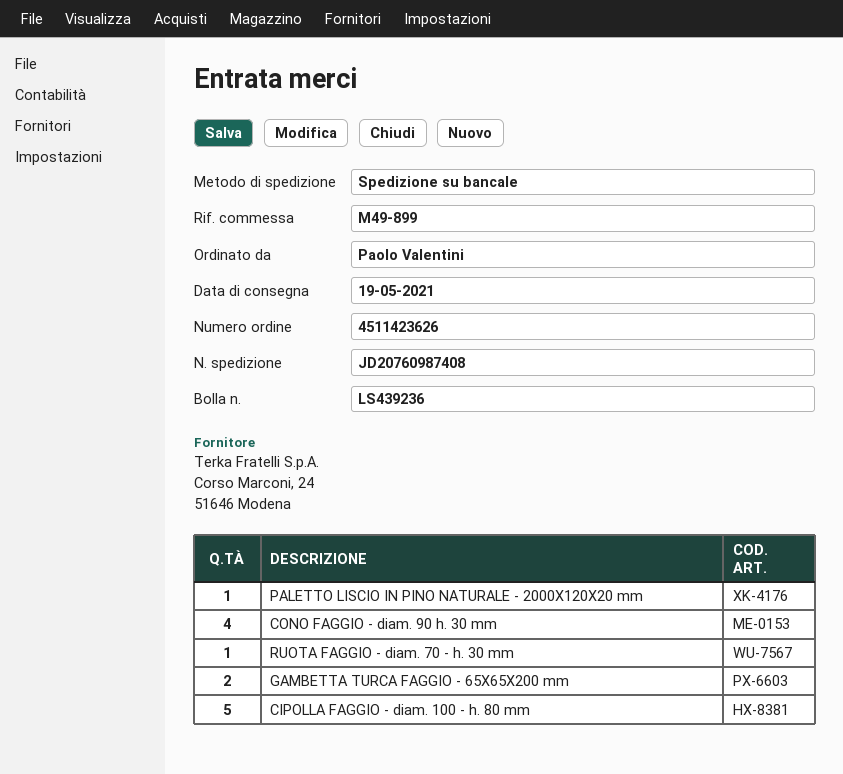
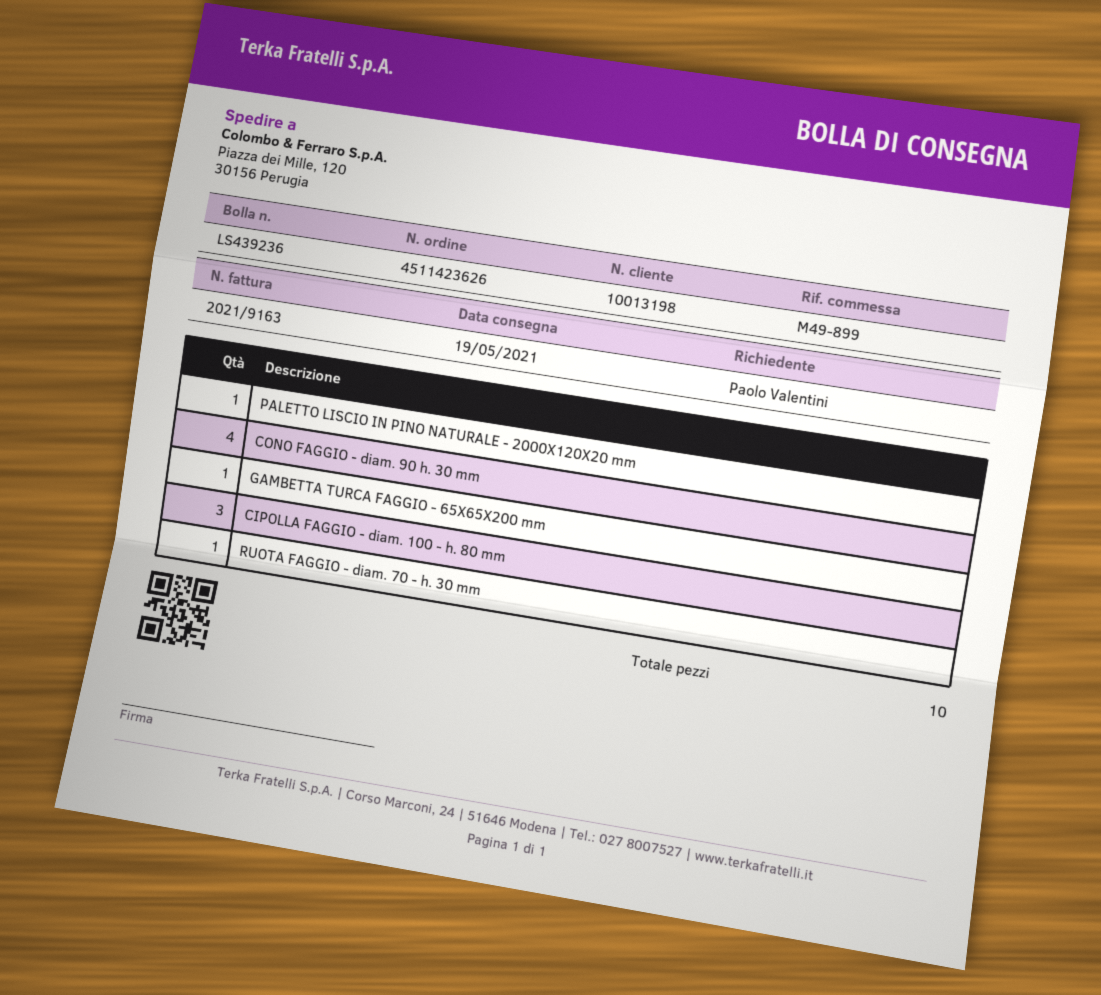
GAMBETTA TURCA FAGGIO - 65X65X200 mm: 2 -> 1
CIPOLLA FAGGIO - diam. 100 - h. 80 mm: 5 -> 3

